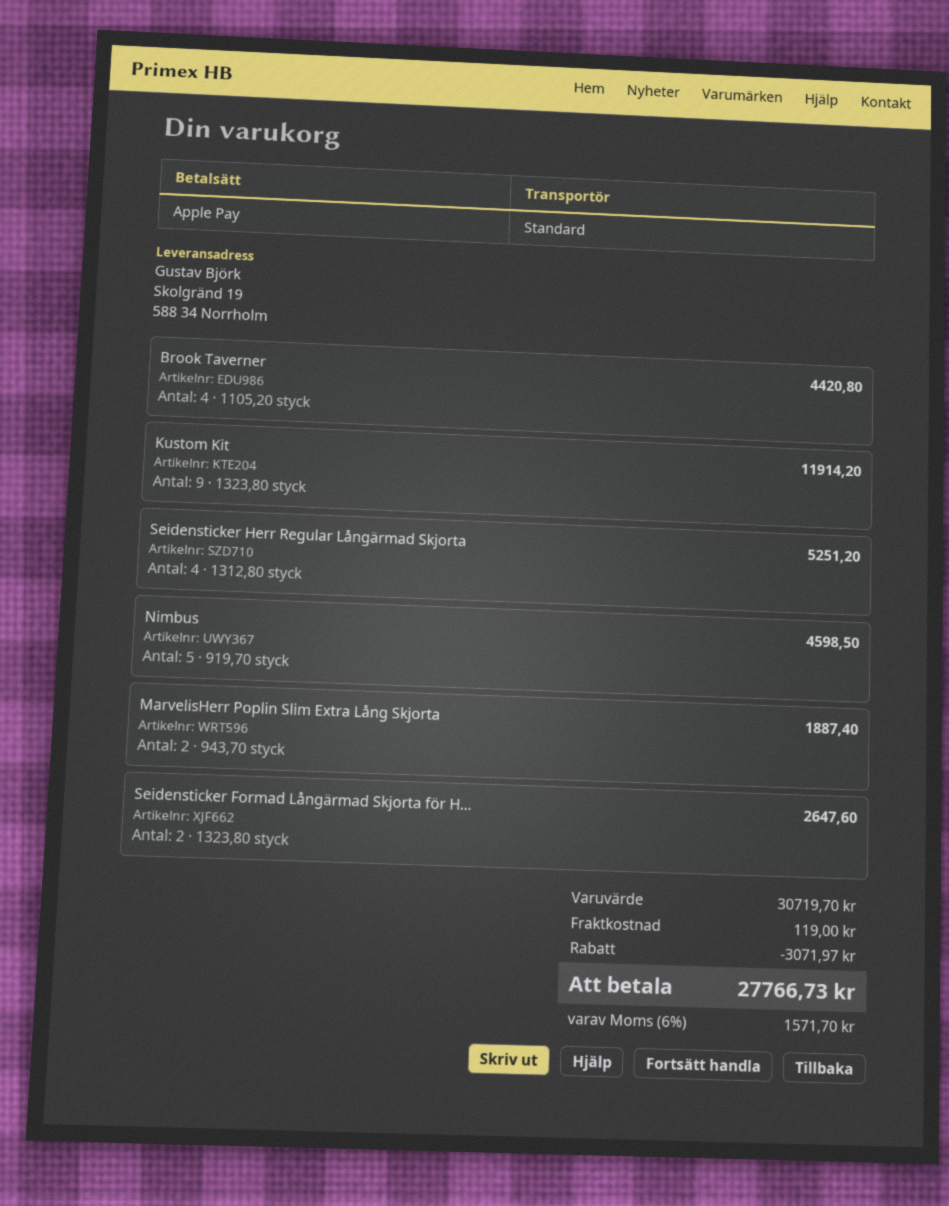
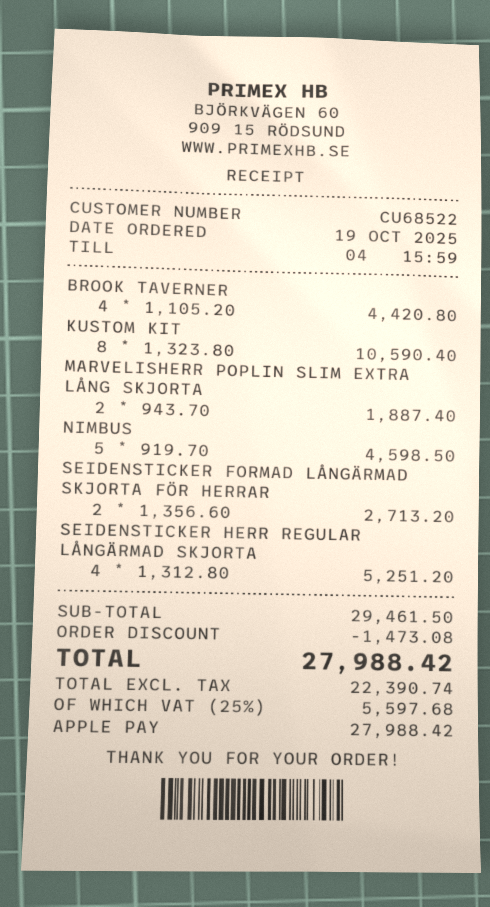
Kustom Kit: 9 x 1323.80 = 11914.20 -> 8 x 1323.80 = 10590.40
Seidensticker Formad Långärmad Skjorta för H...: 2 x 1323.80 = 2647.60 -> 2 x 1356.60 = 2713.20
subtotal: 30719.70 -> 29461.50
discount: 3071.97 -> 1473.08
shipping: 119.00 -> none
tax: 6% = 1571.70 -> 25% = 5597.68
total: 27766.73 -> 27988.42

